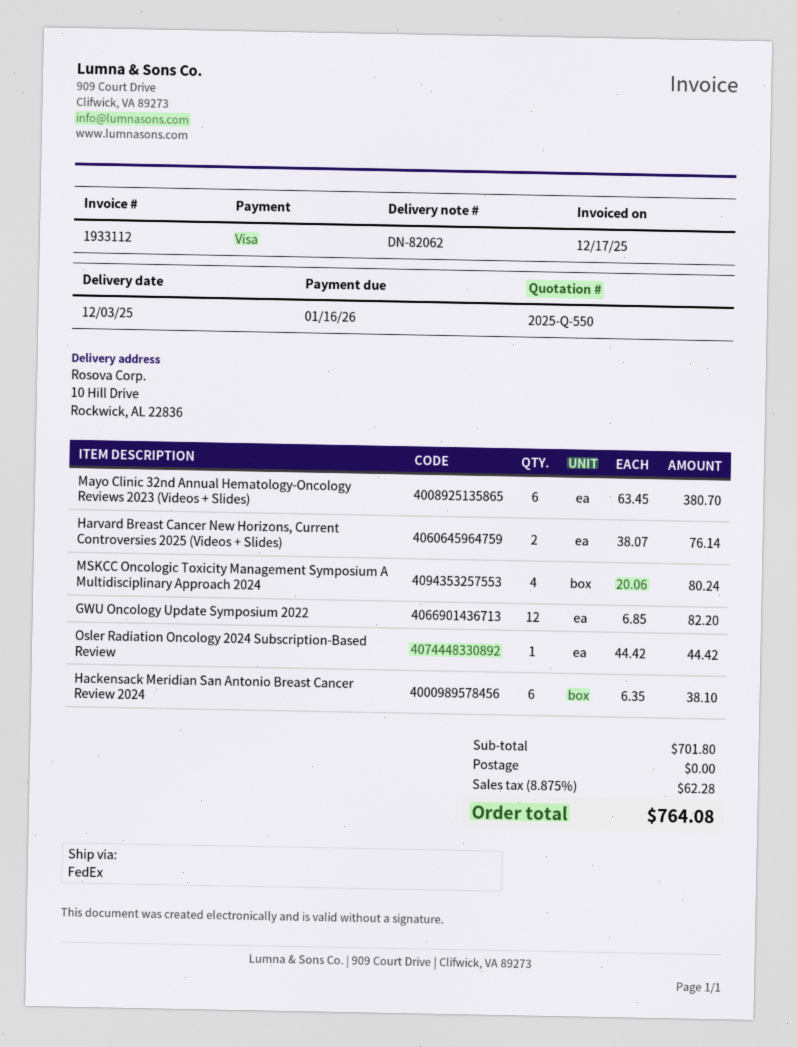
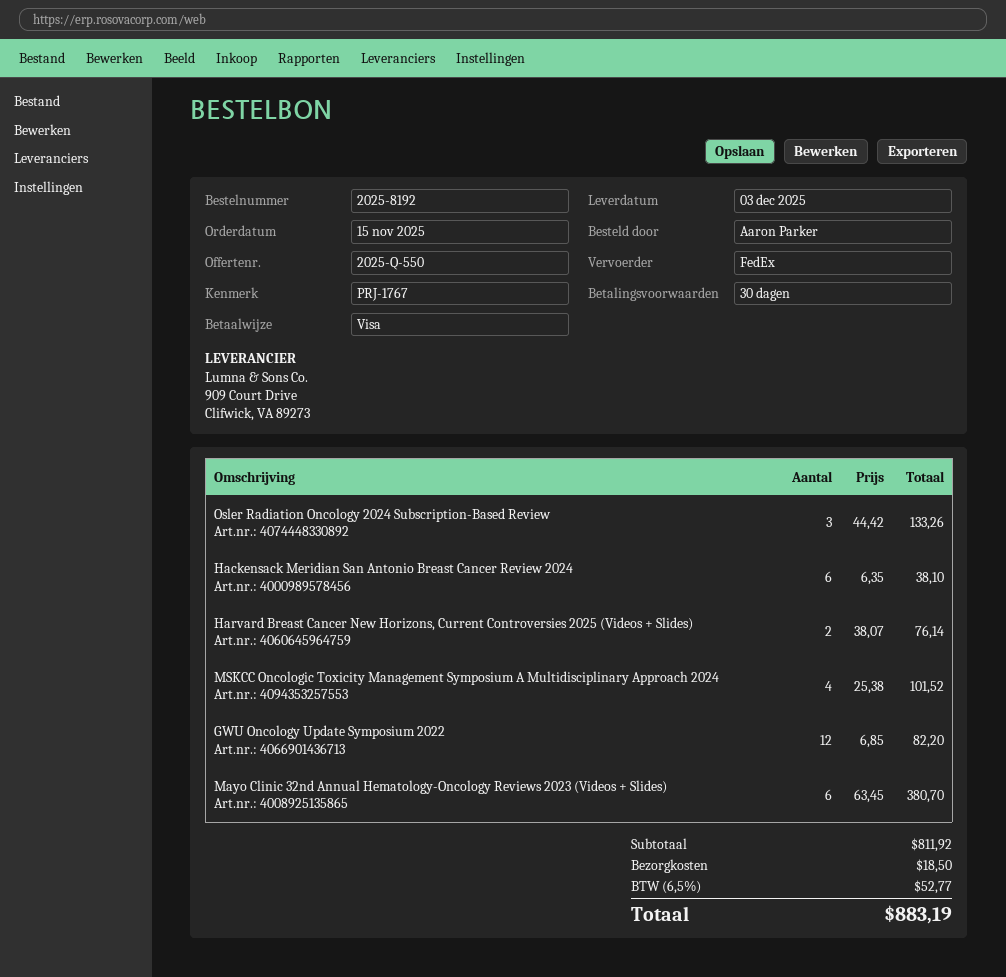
MSKCC Oncologic Toxicity Management Symposium A Multidisciplinary Approach 2024: 4 x 20.06 = 80.24 -> 4 x 25.38 = 101.52
Osler Radiation Oncology 2024 Subscription-Based Review: 1 x 44.42 = 44.42 -> 3 x 44.42 = 133.26
subtotal: 701.80 -> 811.92
shipping: 0.00 -> 18.50
tax: 8.875% = 62.28 -> 6.5% = 52.77
total: 764.08 -> 883.19

